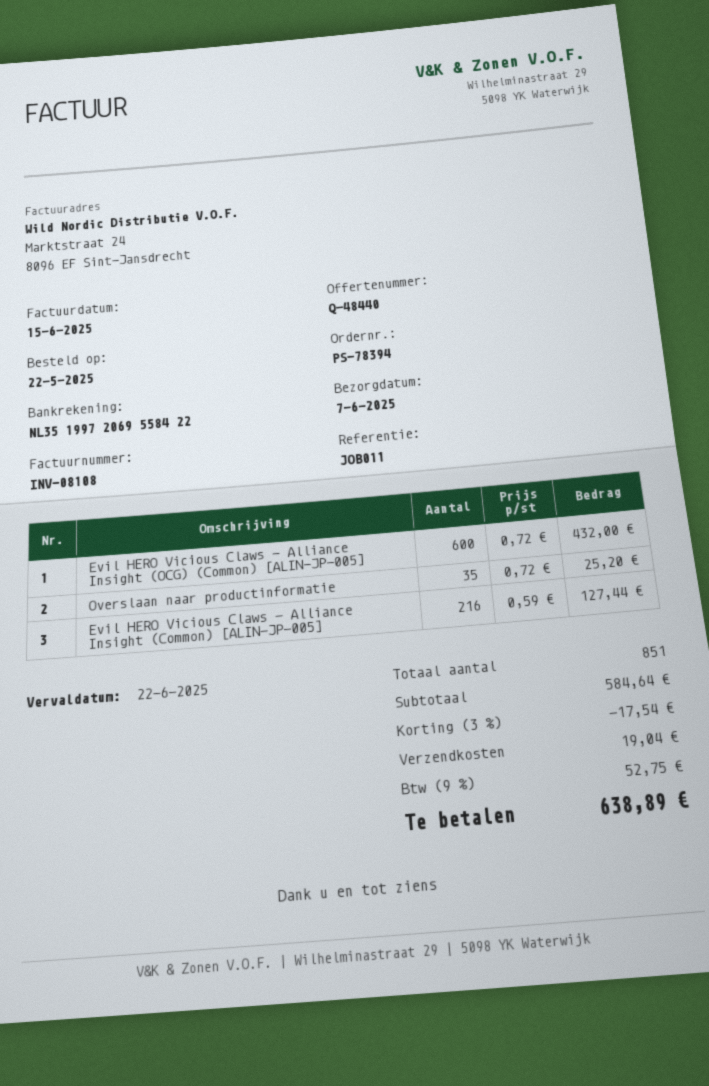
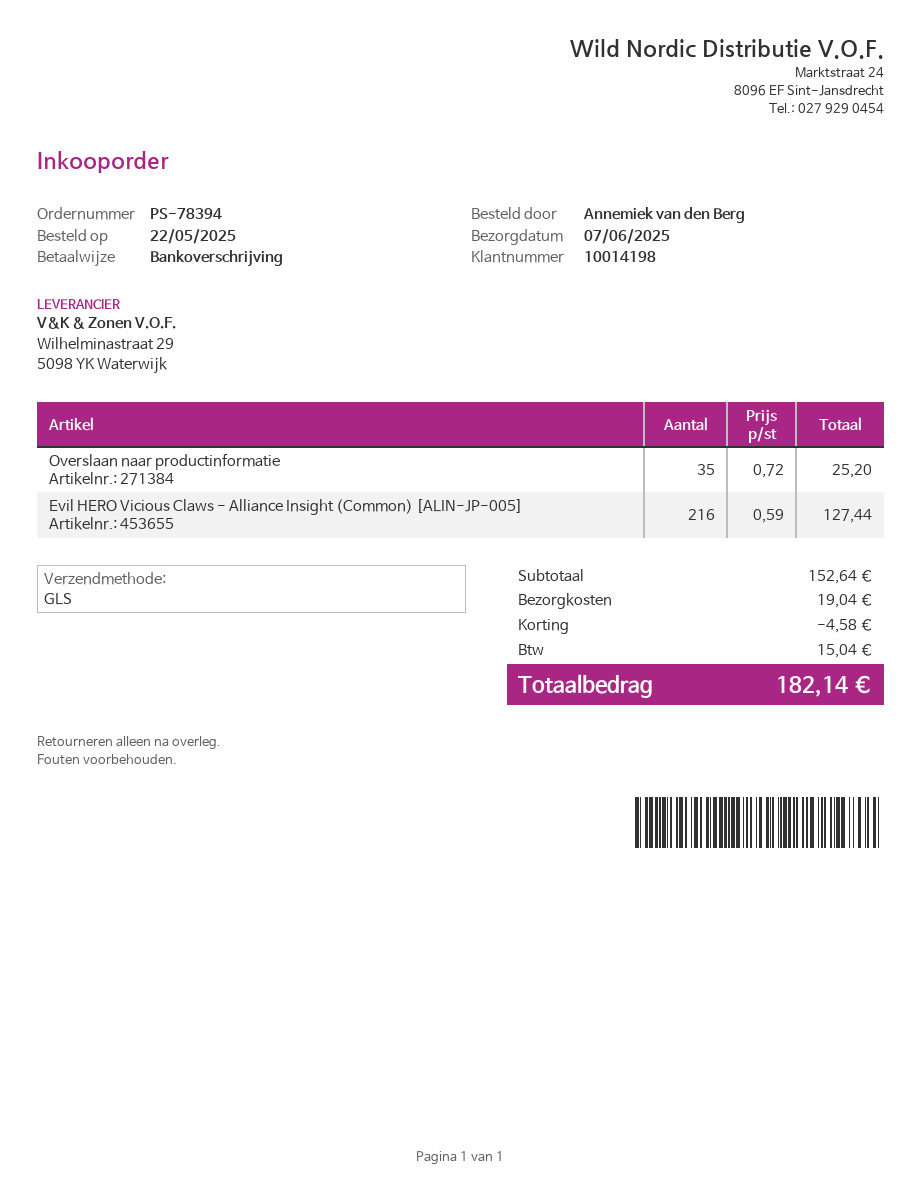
Evil HERO Vicious Claws - Alliance Insight (OCG) (Common) [ALIN-JP-005]: 600 x 0.72 = 432.00 -> none
subtotal: 584.64 -> 152.64
discount: 17.54 -> 4.58
tax: 52.75 -> 15.04
total: 638.89 -> 182.14

